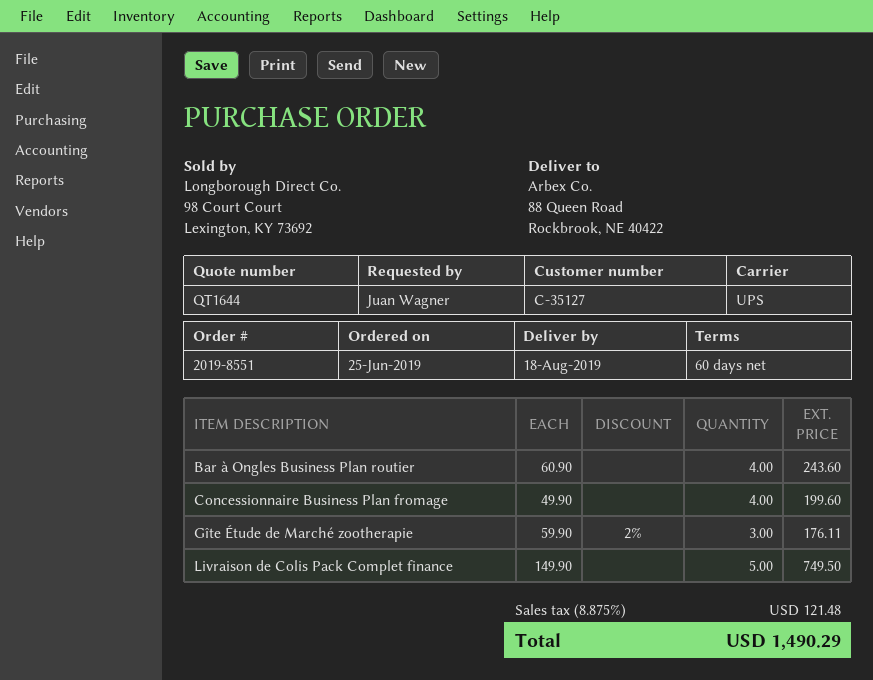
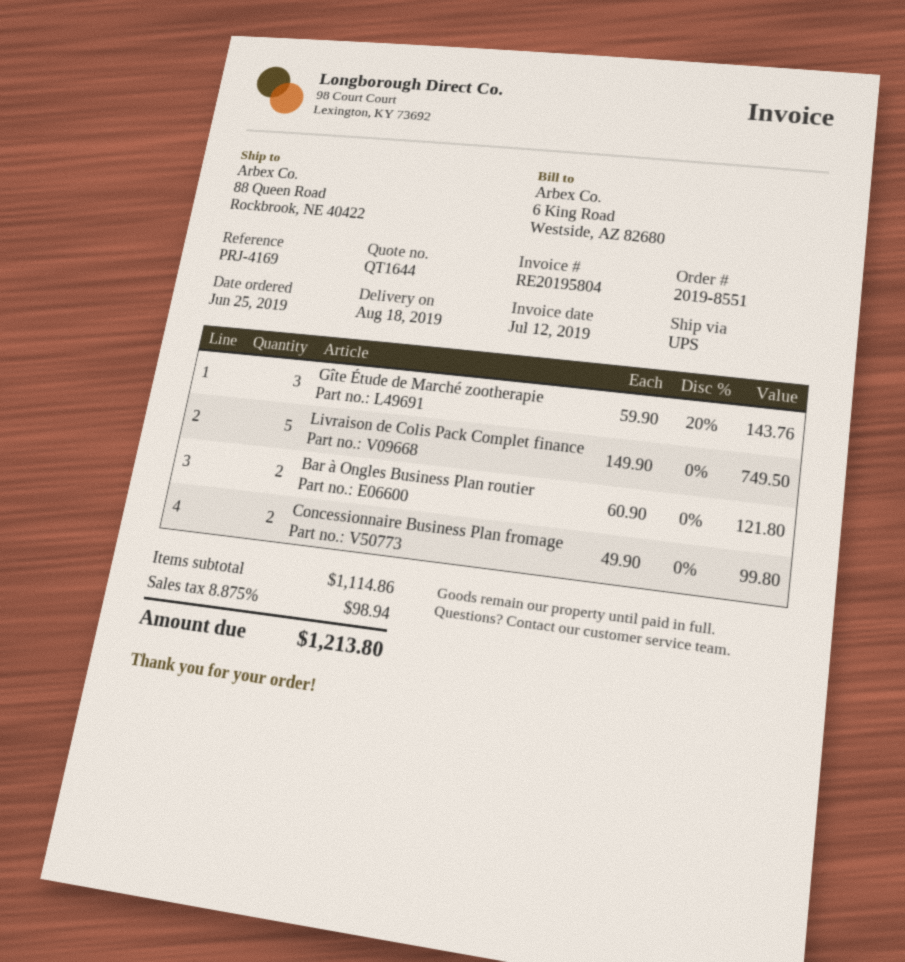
Bar à Ongles Business Plan routier: 4 x 60.90 = 243.60 -> 2 x 60.90 = 121.80
Concessionnaire Business Plan fromage: 4 x 49.90 = 199.60 -> 2 x 49.90 = 99.80
Gîte Étude de Marché zootherapie: 3 x 59.90 - 2% = 176.11 -> 3 x 59.90 - 20% = 143.76
tax: 8.875% = 121.48 -> 8.875% = 98.94
total: 1490.29 -> 1213.80

